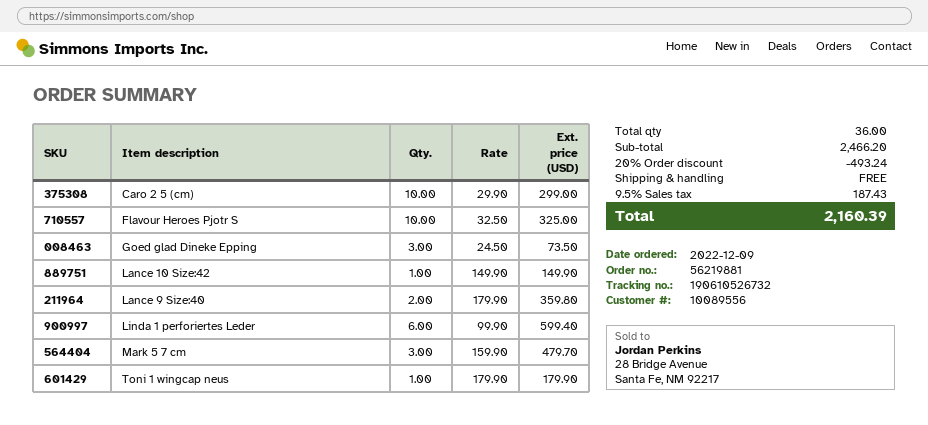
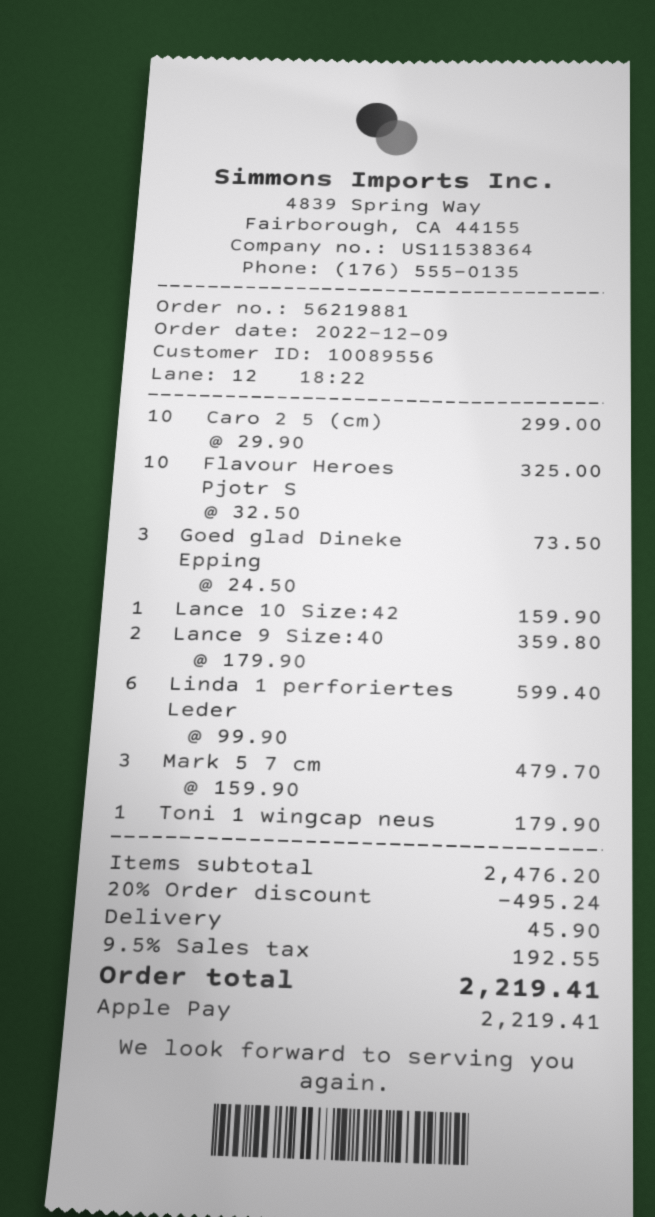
Lance 10 Size:42: 1 x 149.90 = 149.90 -> 1 x 159.90 = 159.90
subtotal: 2466.20 -> 2476.20
discount: 20% = 493.24 -> 20% = 495.24
shipping: 0.00 -> 45.90
tax: 9.5% = 187.43 -> 9.5% = 192.55
total: 2160.39 -> 2219.41

